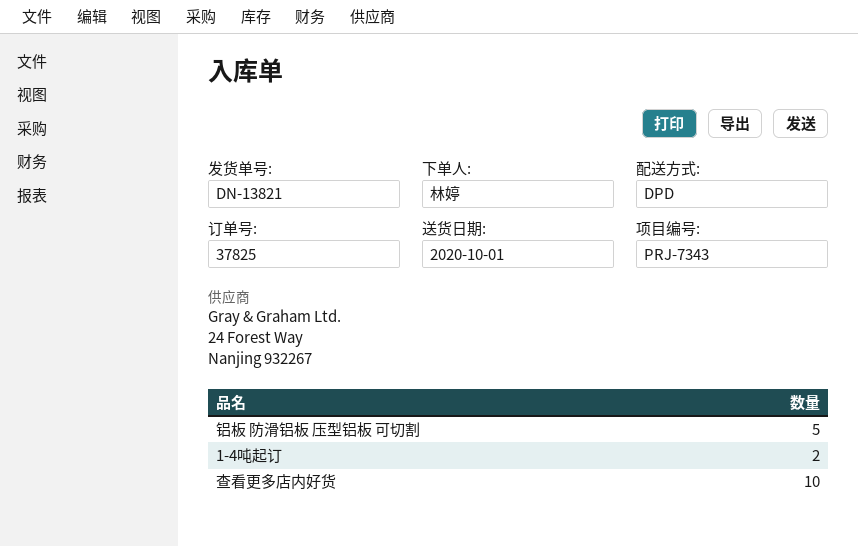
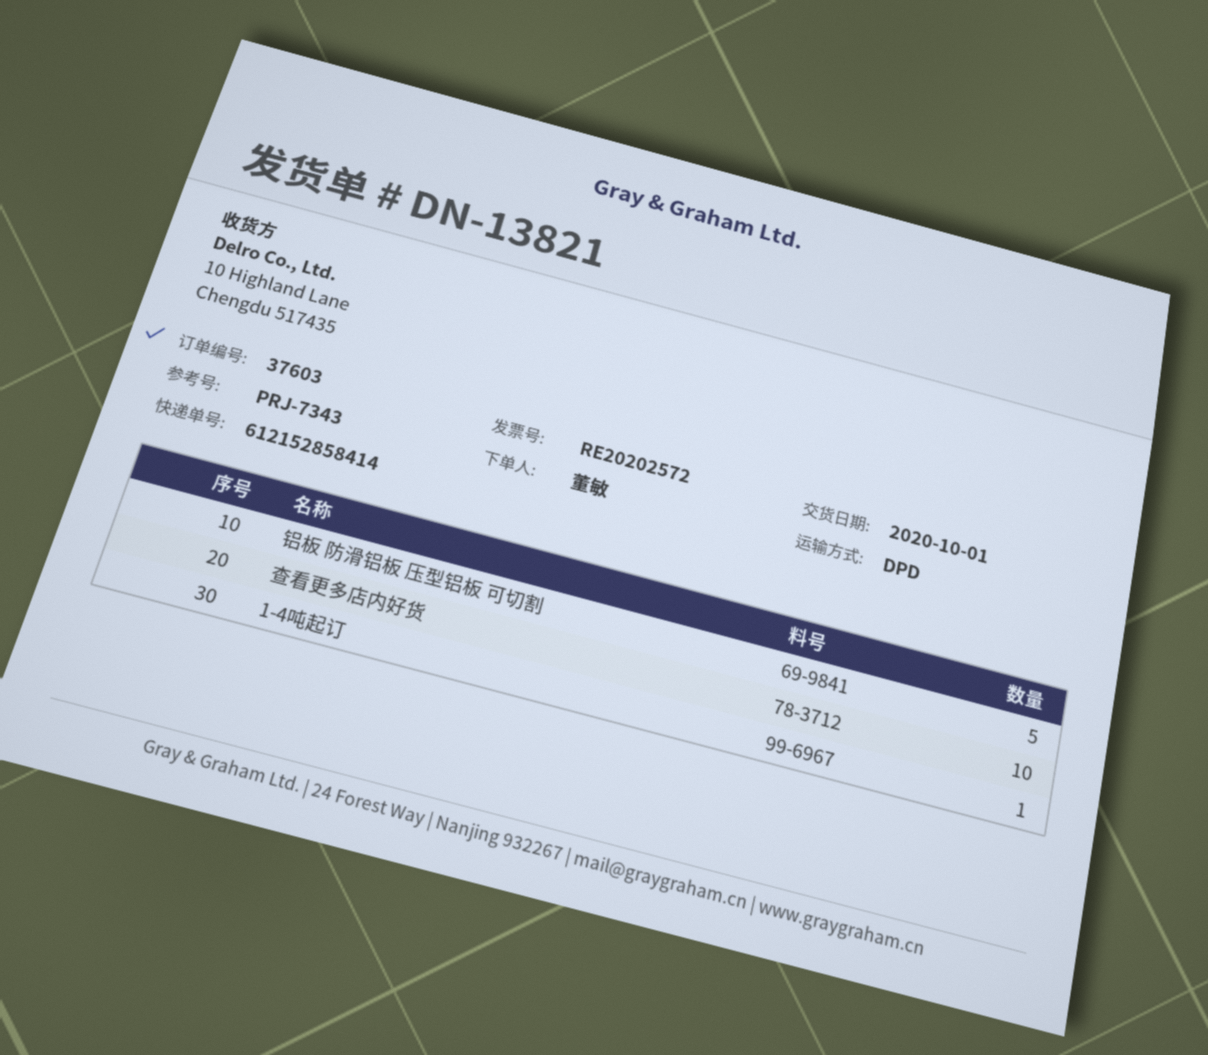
order number: 37825 -> 37603
ordered by: 林婷 -> 董敏
1-4吨起订: 2 -> 1

